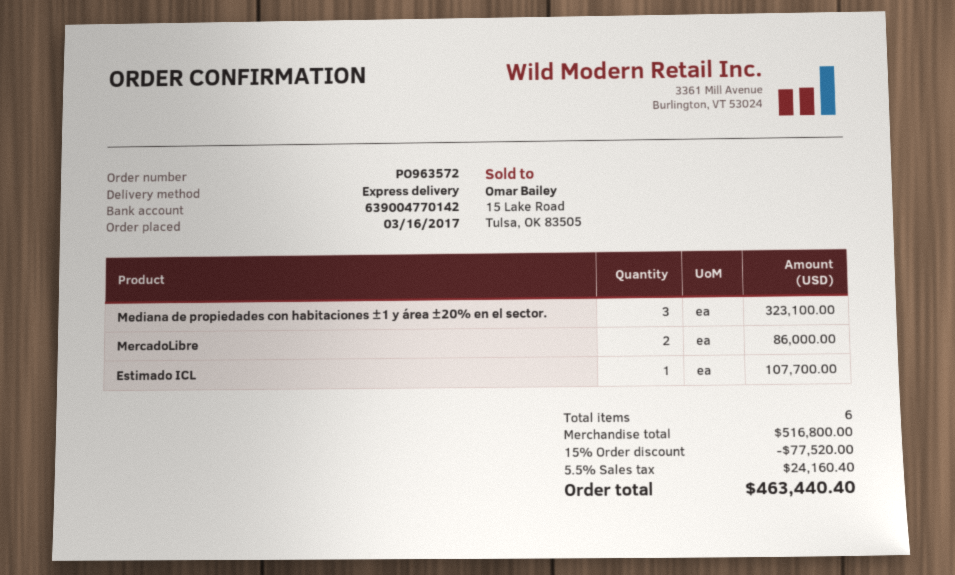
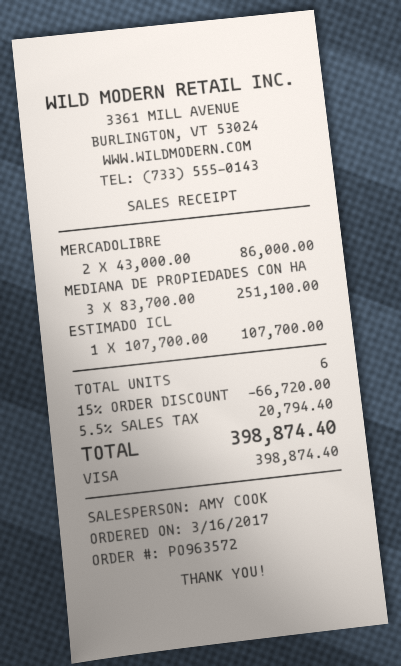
Mediana de propiedades con habitaciones ±1 y área ±20% en el sector.: 3 for 323100.00 -> 3 for 251100.00
discount: 15% = 77520.00 -> 15% = 66720.00
tax: 5.5% = 24160.40 -> 5.5% = 20794.40
total: 463440.40 -> 398874.40

